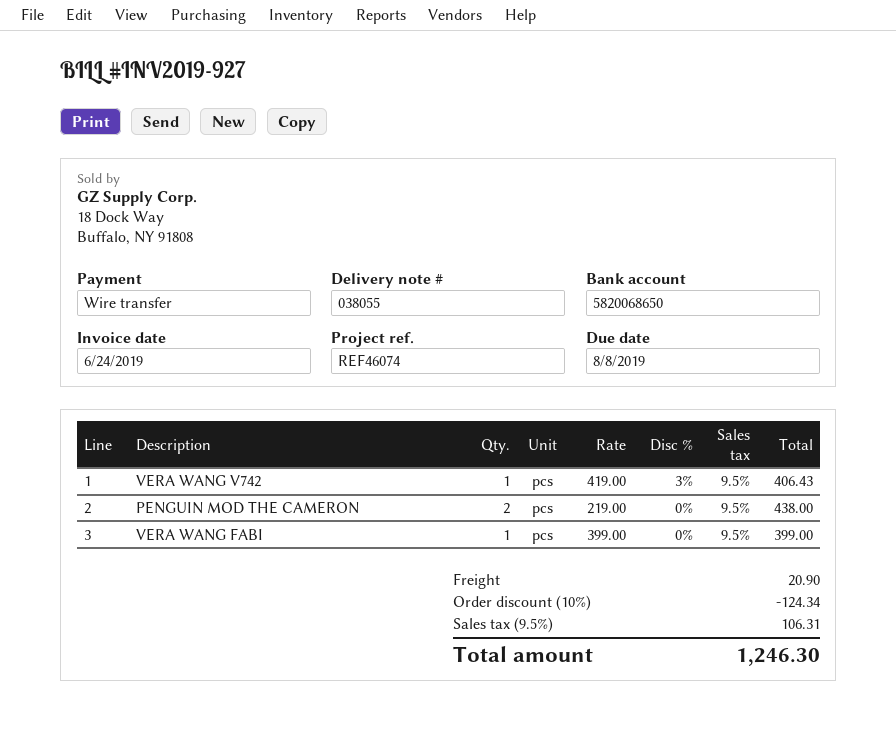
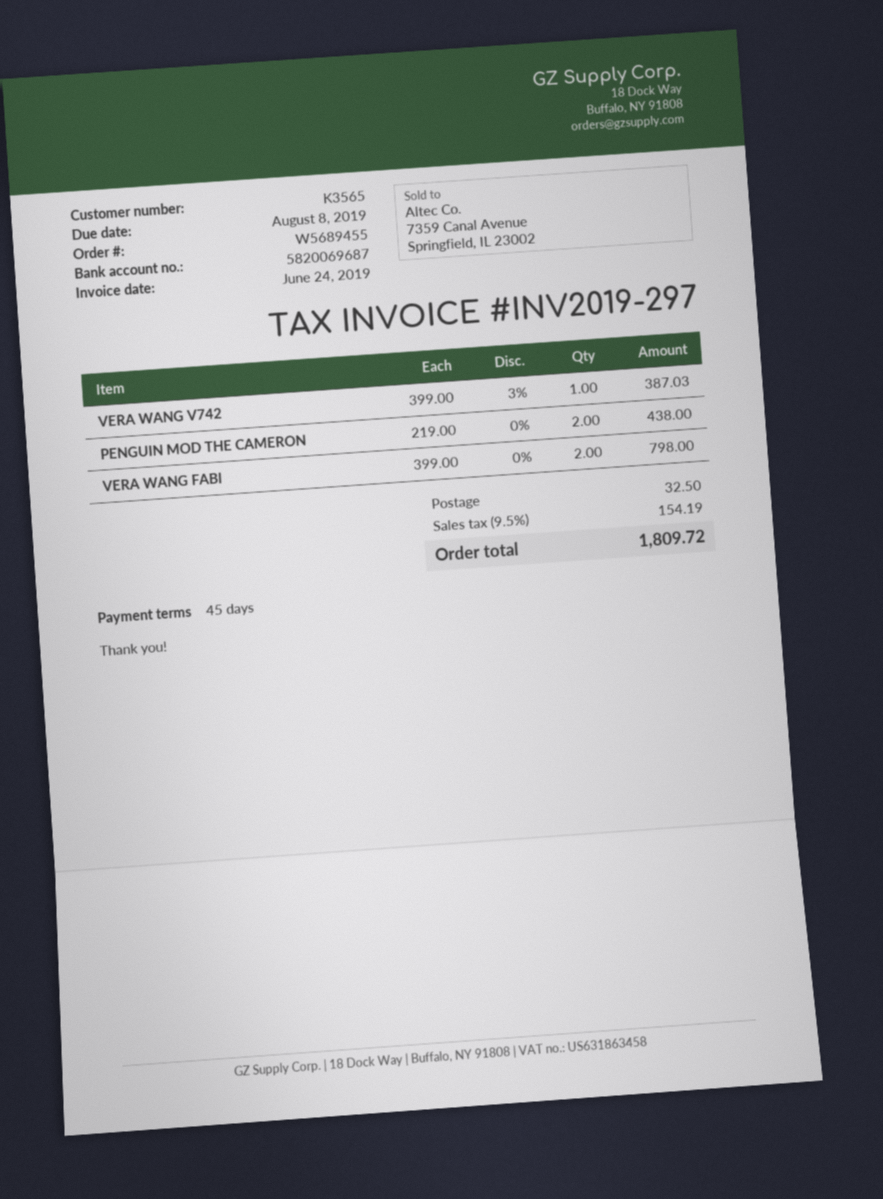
invoice number: INV2019-927 -> INV2019-297
bank account: 5820068650 -> 5820069687
VERA WANG V742: 1 x 419.00 - 3% = 406.43 -> 1 x 399.00 - 3% = 387.03
VERA WANG FABI: 1 x 399.00 = 399.00 -> 2 x 399.00 = 798.00
discount: 10% = 124.34 -> none
shipping: 20.90 -> 32.50
tax: 9.5% = 106.31 -> 9.5% = 154.19
total: 1246.30 -> 1809.72

